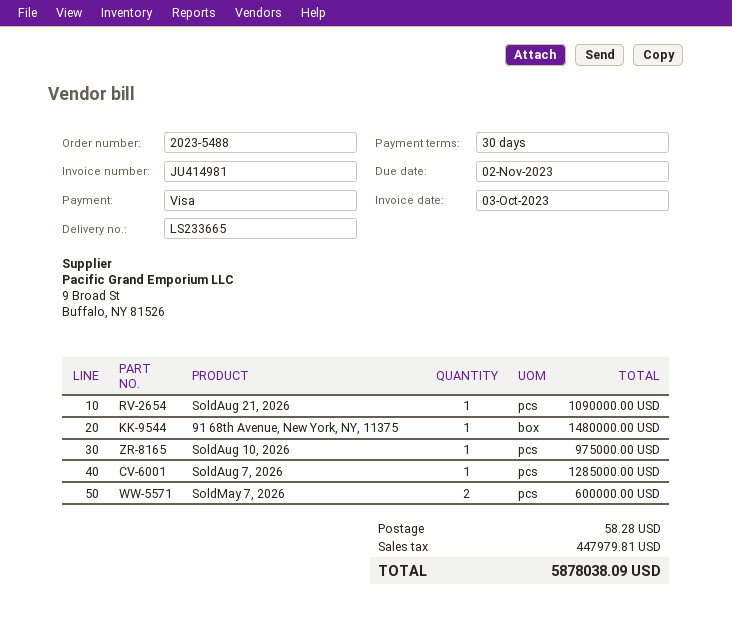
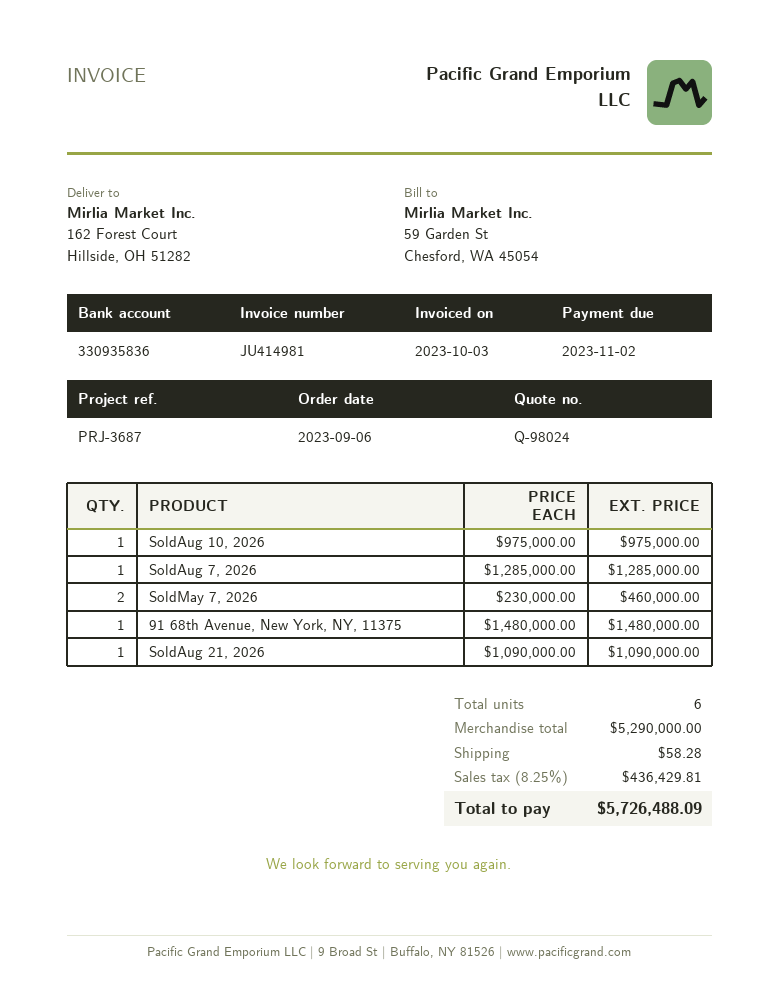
SoldMay 7, 2026: 2 for 600000.00 -> 2 for 460000.00
tax: 447979.81 -> 436429.81
total: 5878038.09 -> 5726488.09

